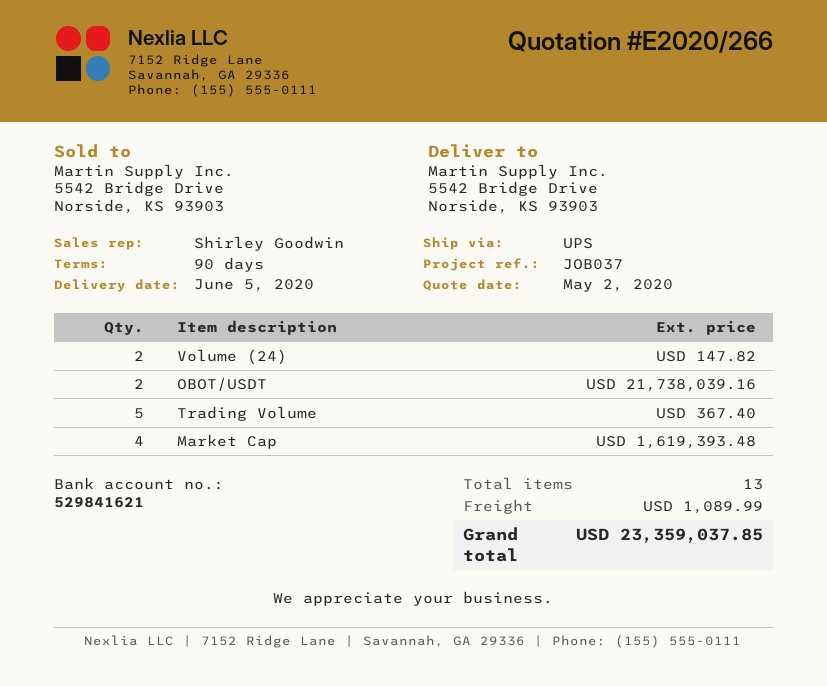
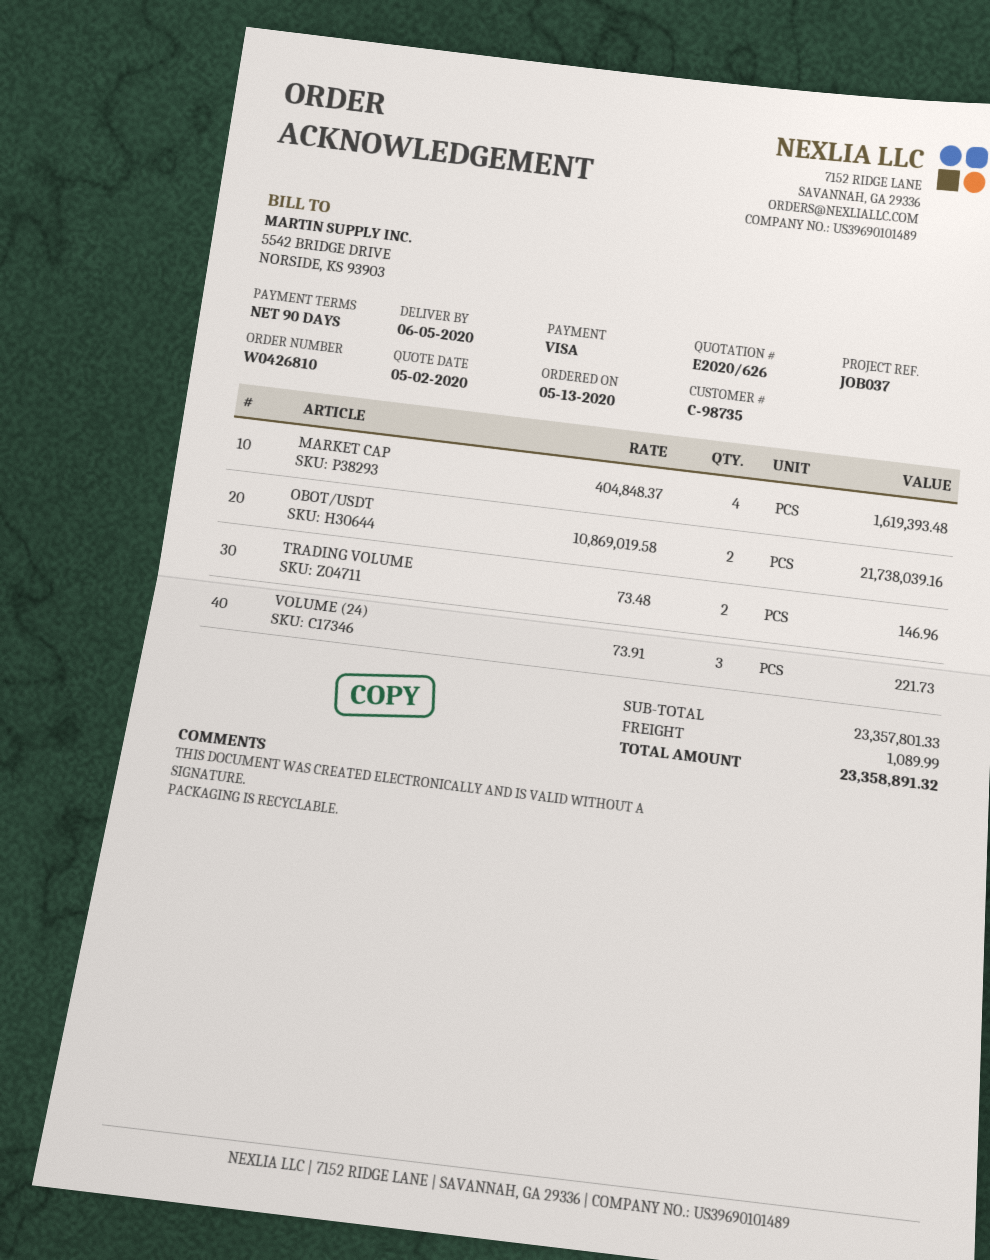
quote number: E2020/266 -> E2020/626
Volume (24): 2 for 147.82 -> 3 for 221.73
Trading Volume: 5 for 367.40 -> 2 for 146.96
total: 23359037.85 -> 23358891.32

